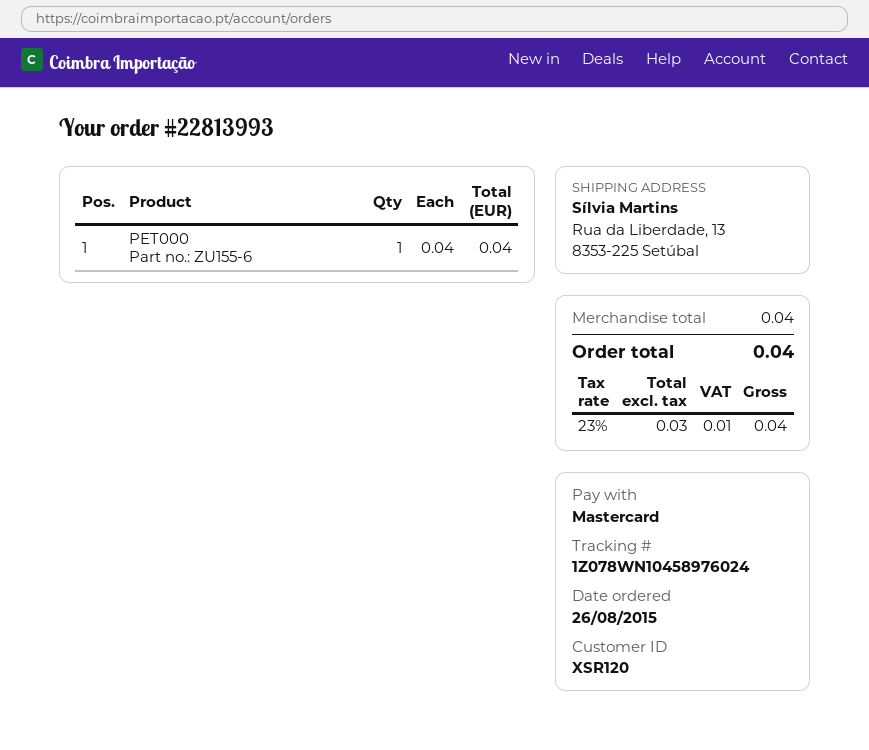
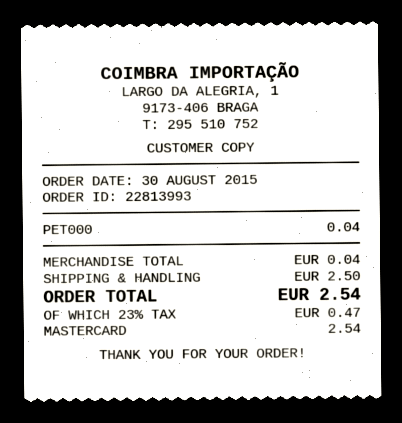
order date: 2015-08-26 -> 2015-08-30
shipping: none -> 2.50
tax: 23% = 0.01 -> 23% = 0.47
total: 0.04 -> 2.54

